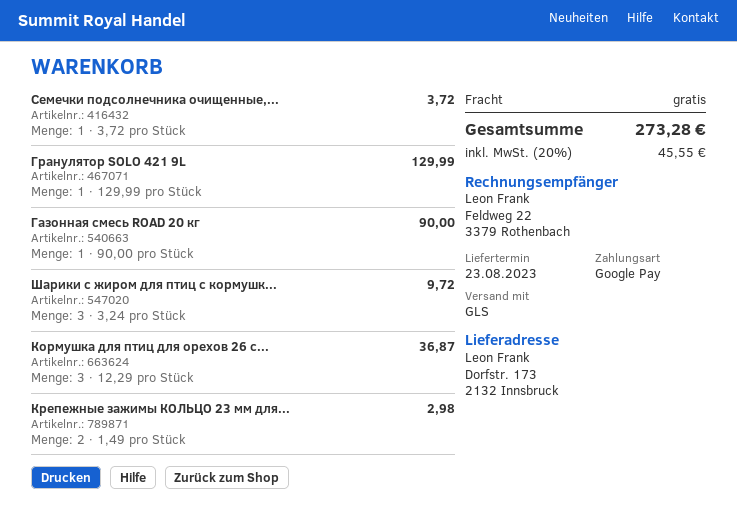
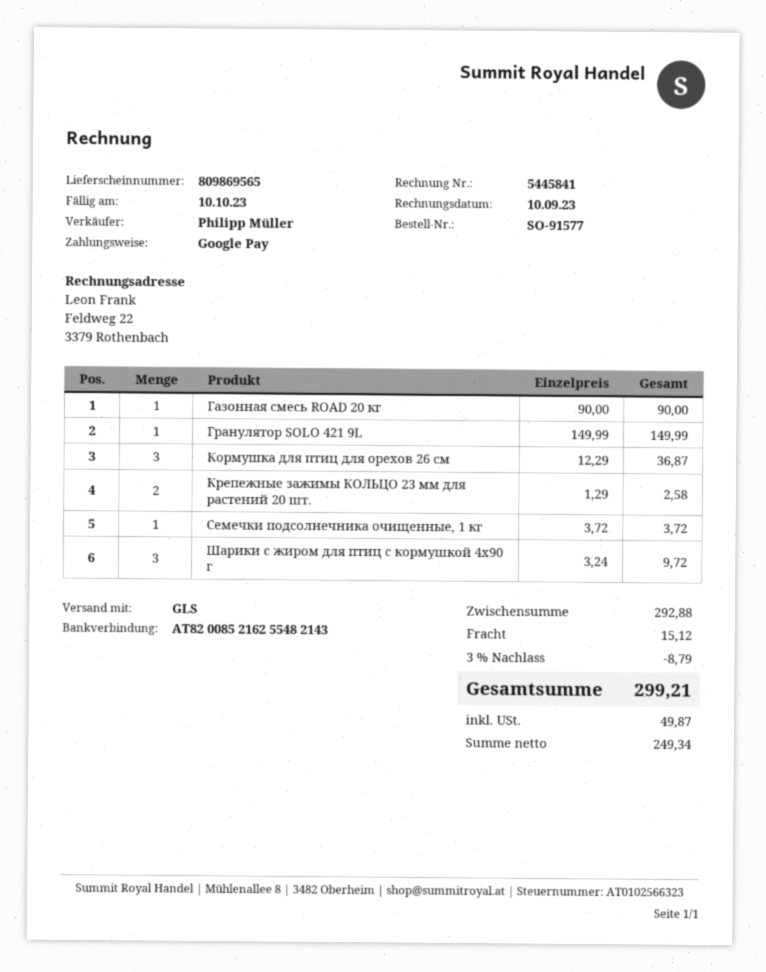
Гранулятор SOLO 421 9L: 1 x 129.99 = 129.99 -> 1 x 149.99 = 149.99
Крепежные зажимы КОЛЬЦО 23 мм для...: 2 x 1.49 = 2.98 -> 2 x 1.29 = 2.58
discount: none -> 3% = 8.79
shipping: 0.00 -> 15.12
tax: 45.55 -> 49.87
total: 273.28 -> 299.21

